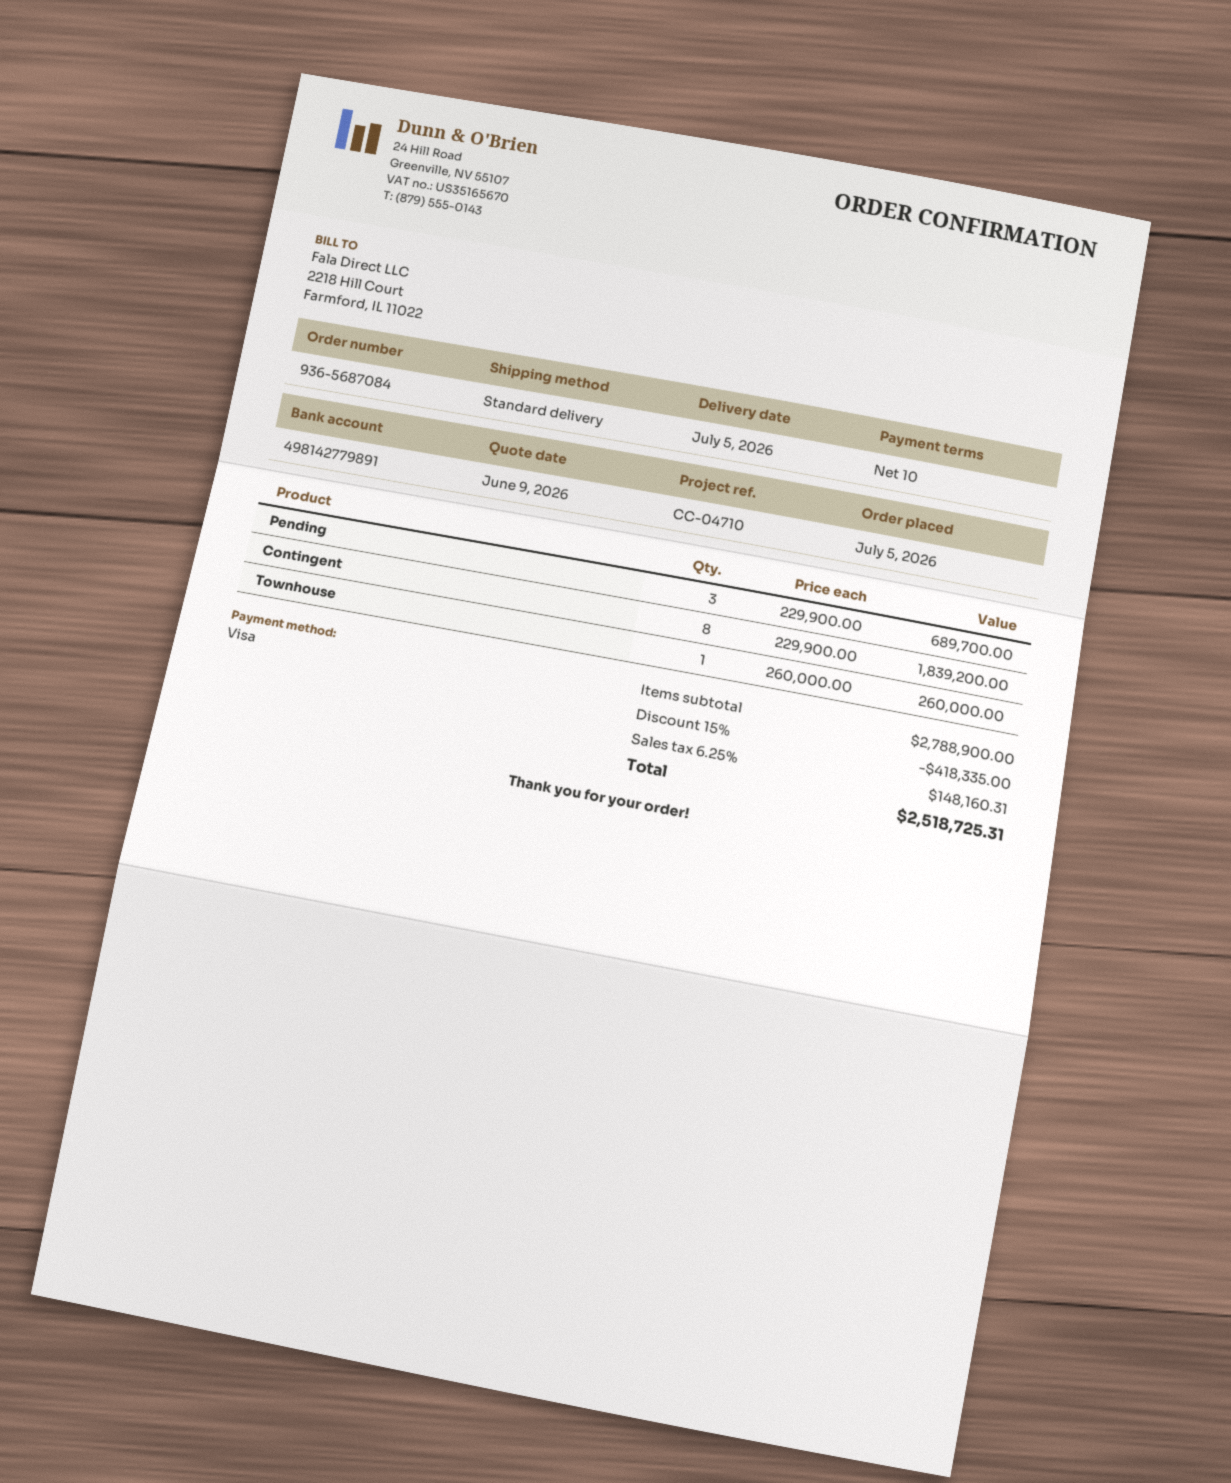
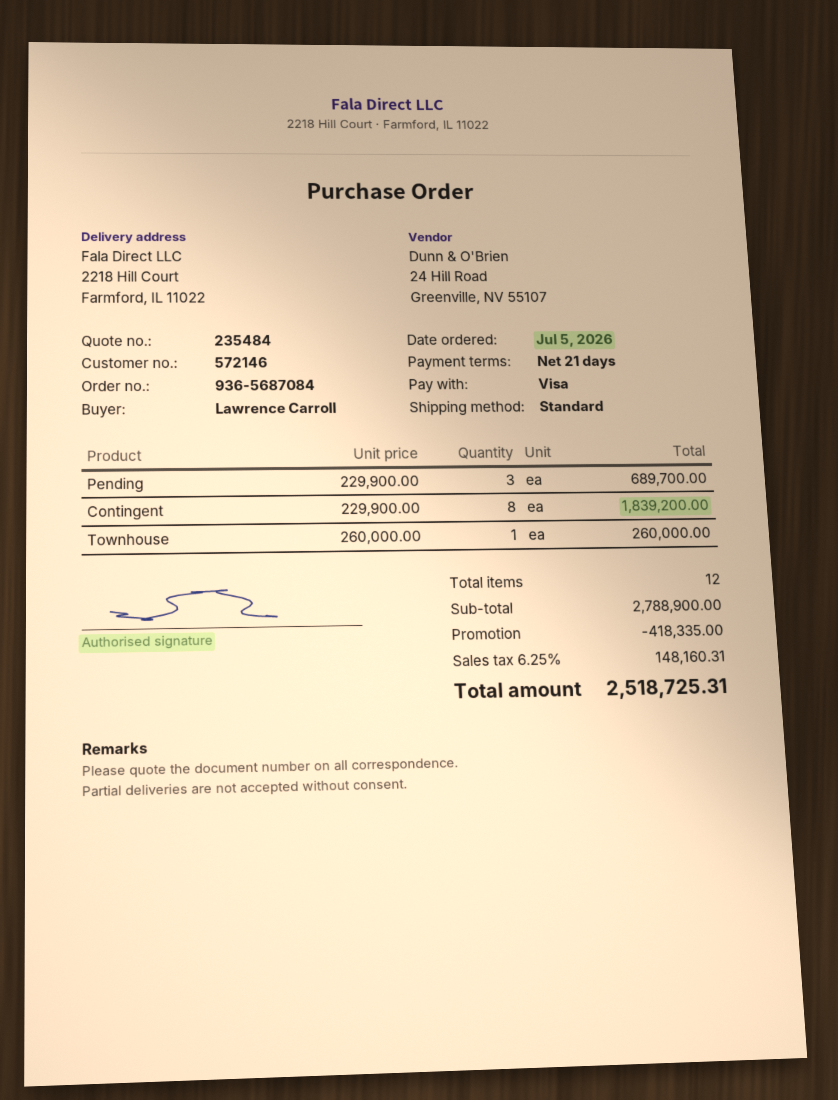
payment terms: 10 days -> 21 days

